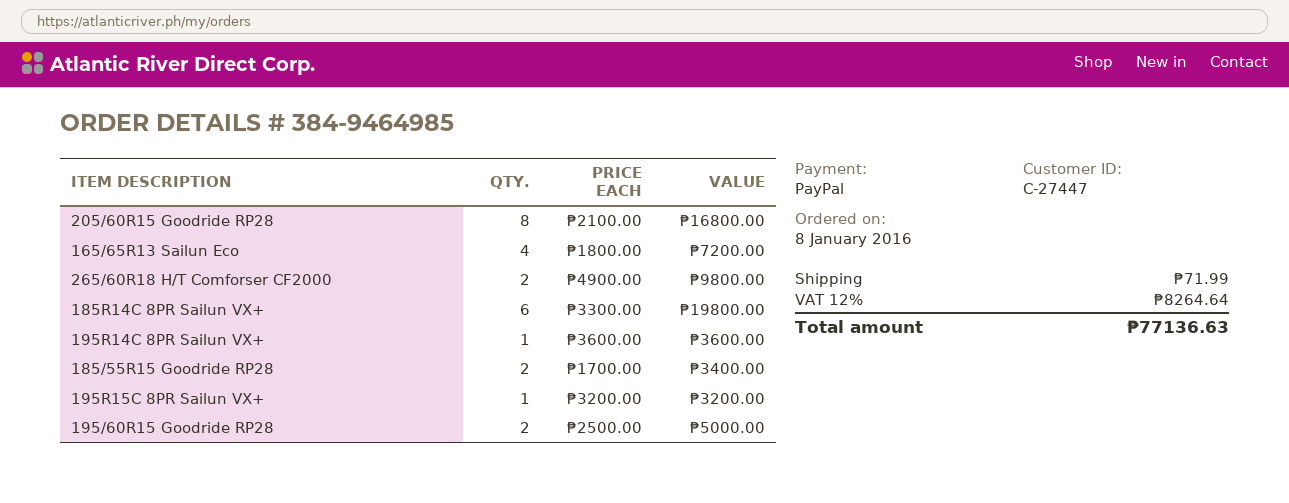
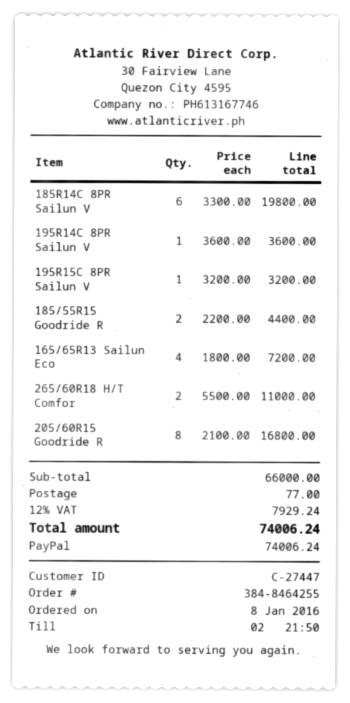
order number: 384-9464985 -> 384-8464255
265/60R18 H/T Comforser CF2000: 2 x 4900.00 = 9800.00 -> 2 x 5500.00 = 11000.00
185/55R15 Goodride RP28: 2 x 1700.00 = 3400.00 -> 2 x 2200.00 = 4400.00
195/60R15 Goodride RP28: 2 x 2500.00 = 5000.00 -> none
shipping: 71.99 -> 77.00
tax: 12% = 8264.64 -> 12% = 7929.24
total: 77136.63 -> 74006.24

